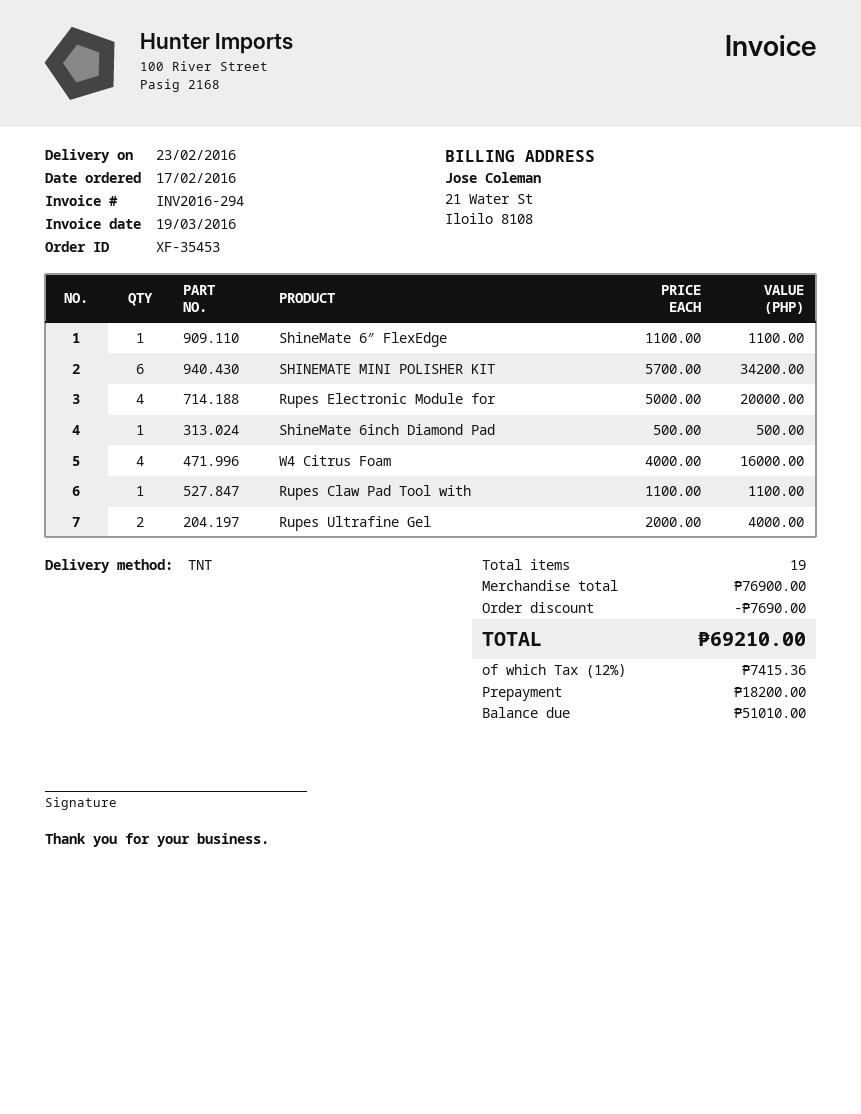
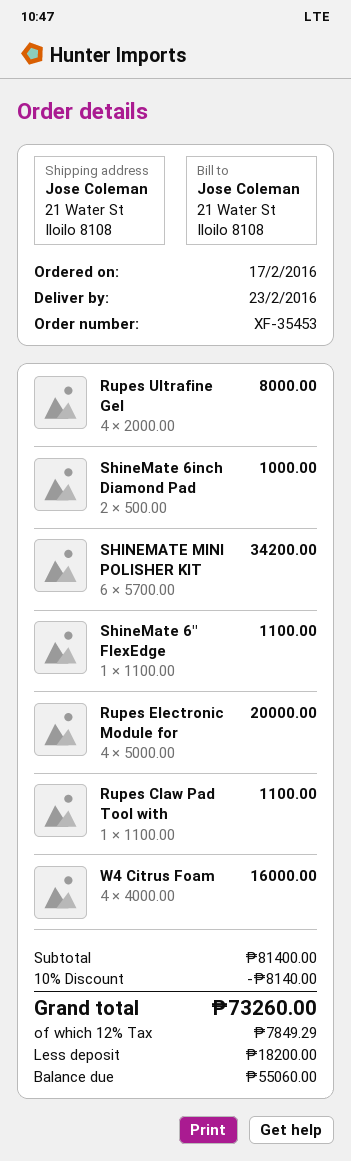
ShineMate 6inch Diamond Pad: 1 x 500.00 = 500.00 -> 2 x 500.00 = 1000.00
Rupes Ultrafine Gel: 2 x 2000.00 = 4000.00 -> 4 x 2000.00 = 8000.00
subtotal: 76900.00 -> 81400.00
discount: 7690.00 -> 8140.00
tax: 12% = 7415.36 -> 12% = 7849.29
total: 69210.00 -> 73260.00
balance: 51010.00 -> 55060.00

